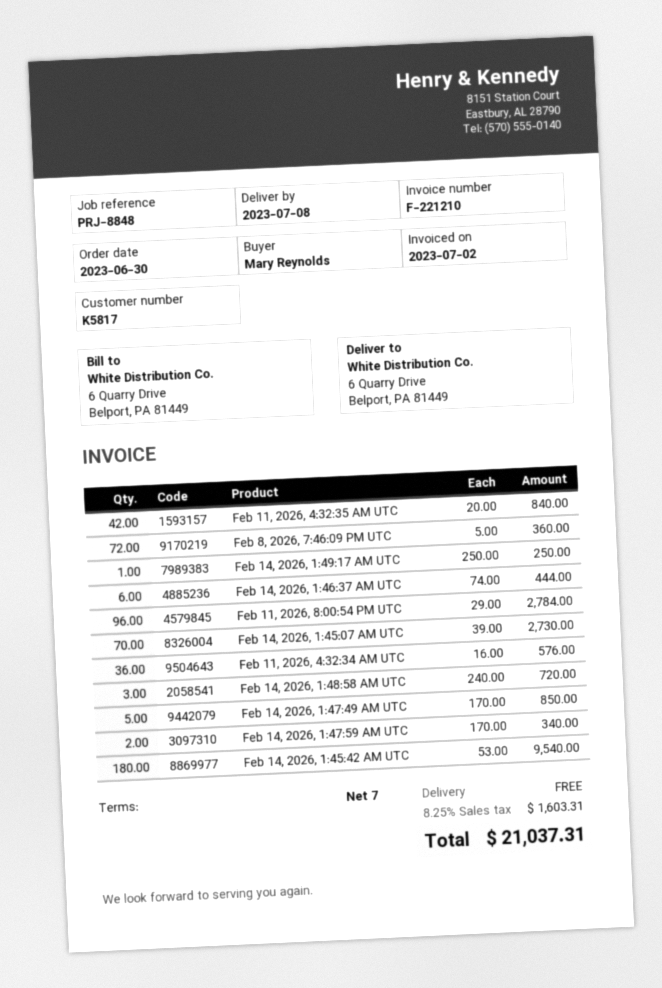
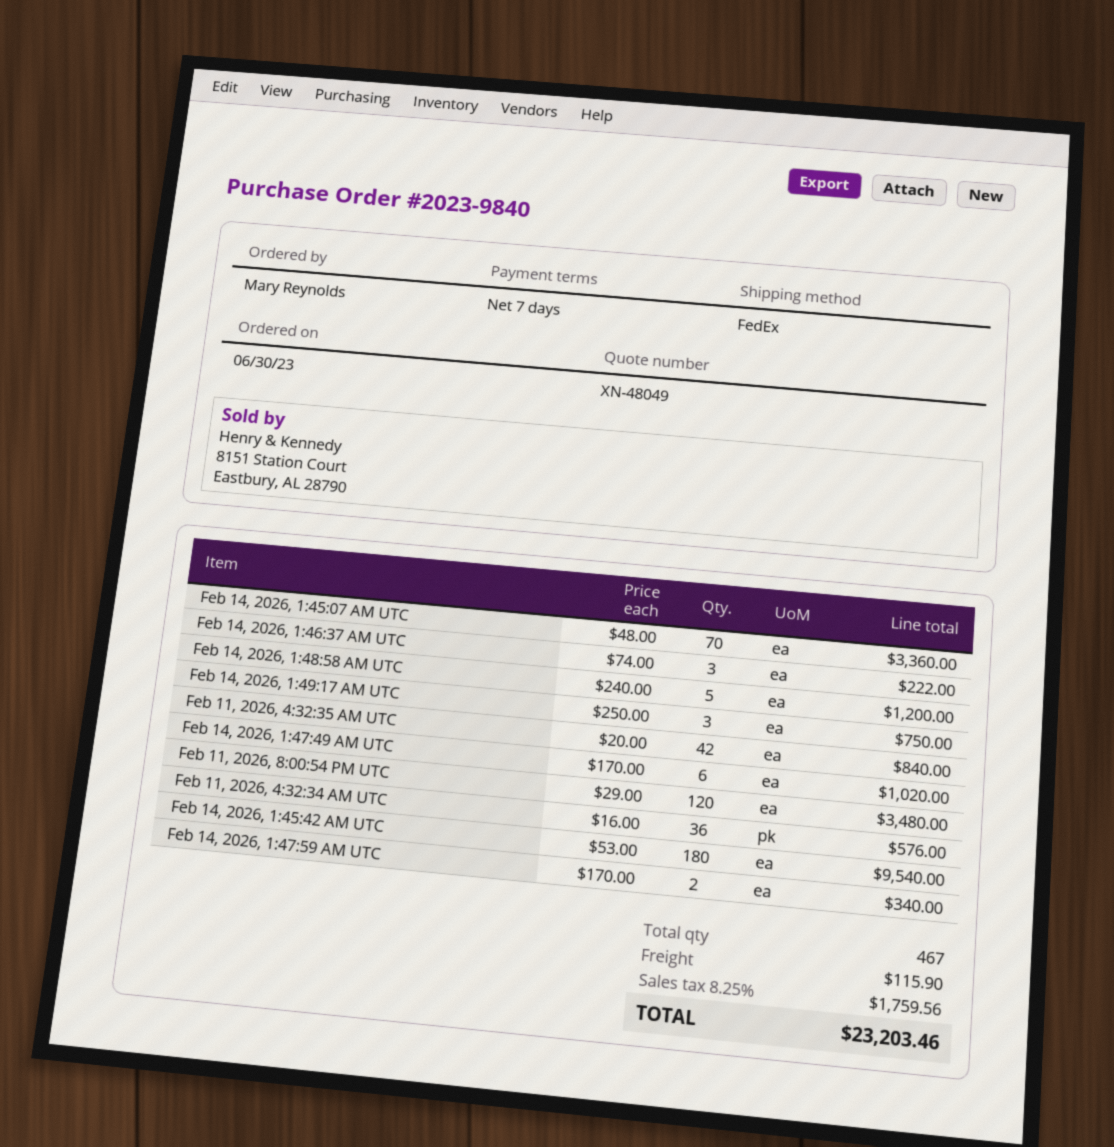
Feb 8, 2026, 7:46:09 PM UTC: 72 x 5.00 = 360.00 -> none
Feb 14, 2026, 1:49:17 AM UTC: 1 x 250.00 = 250.00 -> 3 x 250.00 = 750.00
Feb 14, 2026, 1:46:37 AM UTC: 6 x 74.00 = 444.00 -> 3 x 74.00 = 222.00
Feb 11, 2026, 8:00:54 PM UTC: 96 x 29.00 = 2784.00 -> 120 x 29.00 = 3480.00
Feb 14, 2026, 1:45:07 AM UTC: 70 x 39.00 = 2730.00 -> 70 x 48.00 = 3360.00
Feb 14, 2026, 1:48:58 AM UTC: 3 x 240.00 = 720.00 -> 5 x 240.00 = 1200.00
Feb 14, 2026, 1:47:49 AM UTC: 5 x 170.00 = 850.00 -> 6 x 170.00 = 1020.00
shipping: 0.00 -> 115.90
tax: 8.25% = 1603.31 -> 8.25% = 1759.56
total: 21037.31 -> 23203.46

